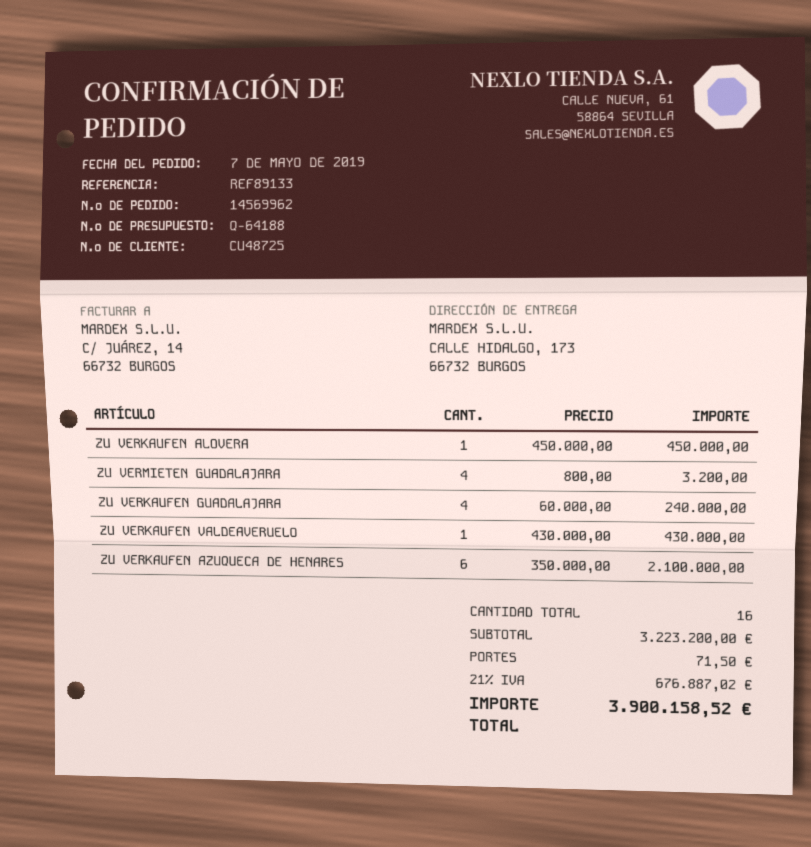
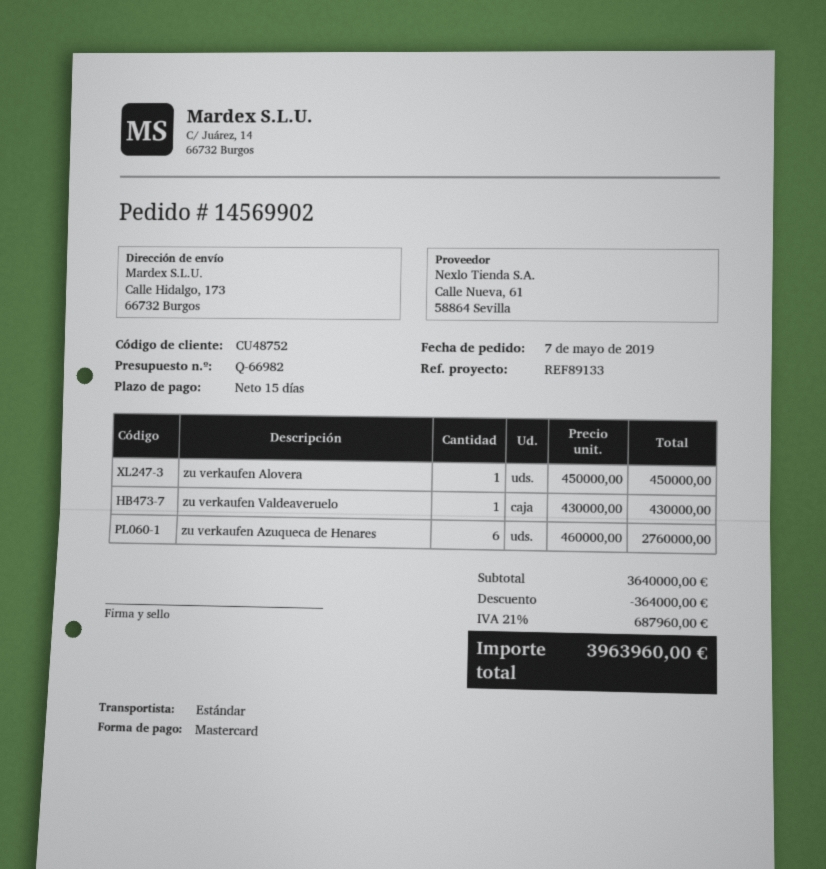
quote number: Q-64188 -> Q-66982
order number: 14569962 -> 14569902
customer number: CU48725 -> CU48752
ZU VERMIETEN GUADALAJARA: 4 x 800.00 = 3200.00 -> none
ZU VERKAUFEN GUADALAJARA: 4 x 60000.00 = 240000.00 -> none
ZU VERKAUFEN AZUQUECA DE HENARES: 6 x 350000.00 = 2100000.00 -> 6 x 460000.00 = 2760000.00
subtotal: 3223200.00 -> 3640000.00
discount: none -> 364000.00
shipping: 71.50 -> none
tax: 21% = 676887.02 -> 21% = 687960.00
total: 3900158.52 -> 3963960.00

